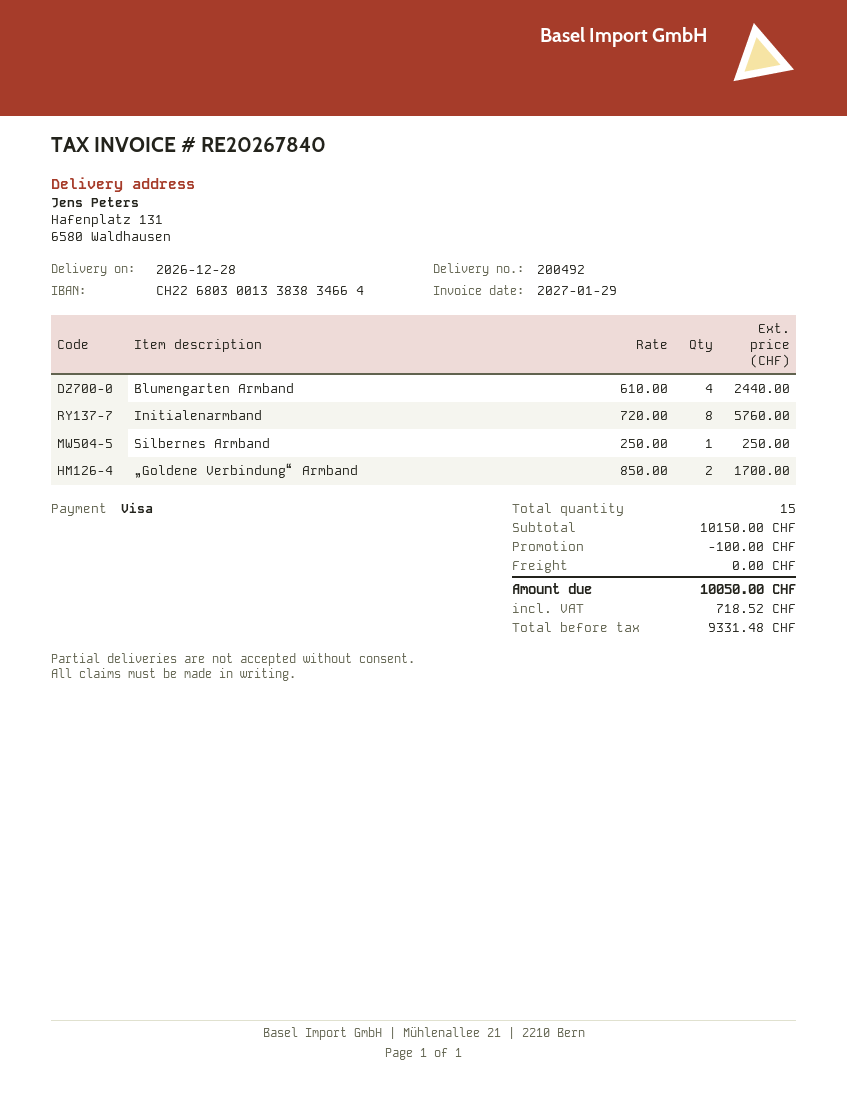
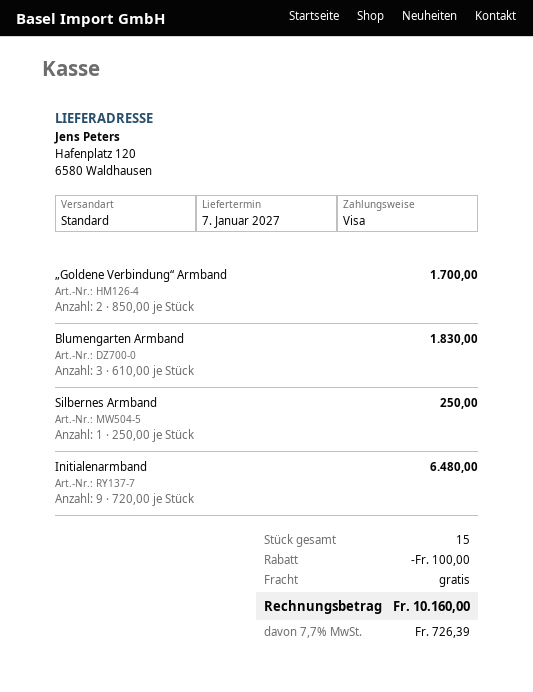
delivery date: 2026-12-28 -> 2027-01-07
ship to: Hafenplatz 131, 6580 Waldhausen -> Hafenplatz 120, 6580 Waldhausen
Blumengarten Armband: 4 x 610.00 = 2440.00 -> 3 x 610.00 = 1830.00
Initialenarmband: 8 x 720.00 = 5760.00 -> 9 x 720.00 = 6480.00
tax: 718.52 -> 726.39
total: 10050.00 -> 10160.00

